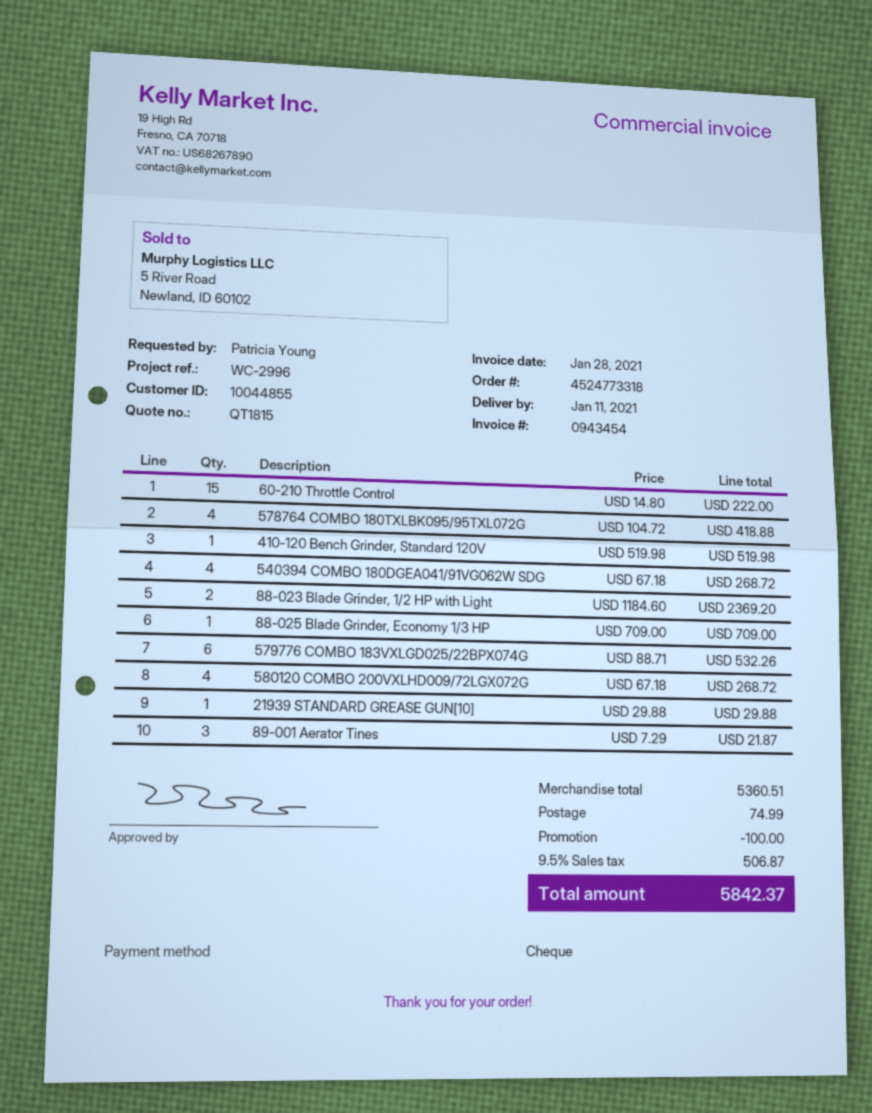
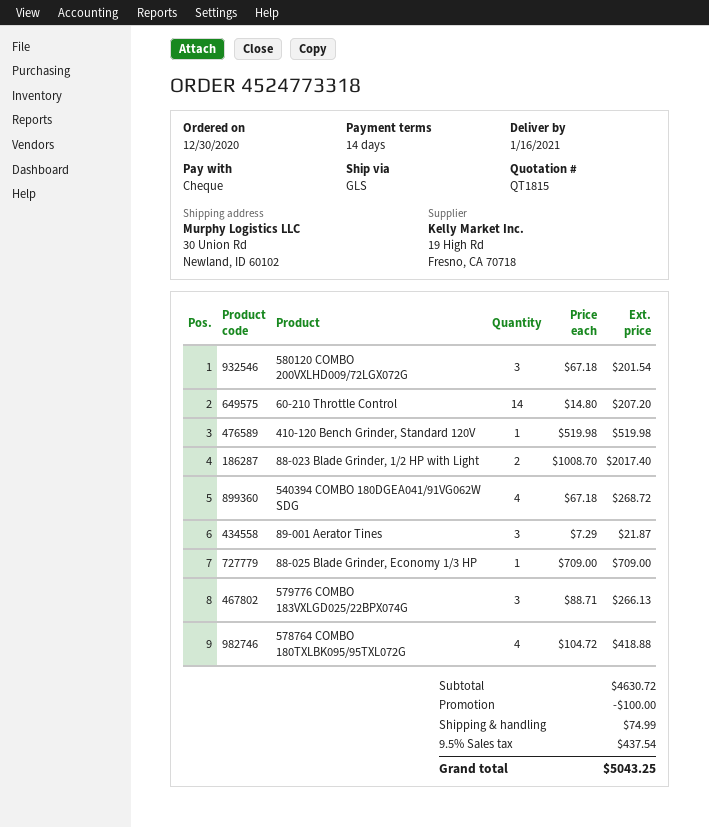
delivery date: 2021-01-11 -> 2021-01-16
60-210 Throttle Control: 15 x 14.80 = 222.00 -> 14 x 14.80 = 207.20
88-023 Blade Grinder, 1/2 HP with Light: 2 x 1184.60 = 2369.20 -> 2 x 1008.70 = 2017.40
579776 COMBO 183VXLGD025/22BPX074G: 6 x 88.71 = 532.26 -> 3 x 88.71 = 266.13
580120 COMBO 200VXLHD009/72LGX072G: 4 x 67.18 = 268.72 -> 3 x 67.18 = 201.54
21939 STANDARD GREASE GUN[10]: 1 x 29.88 = 29.88 -> none
subtotal: 5360.51 -> 4630.72
tax: 9.5% = 506.87 -> 9.5% = 437.54
total: 5842.37 -> 5043.25

